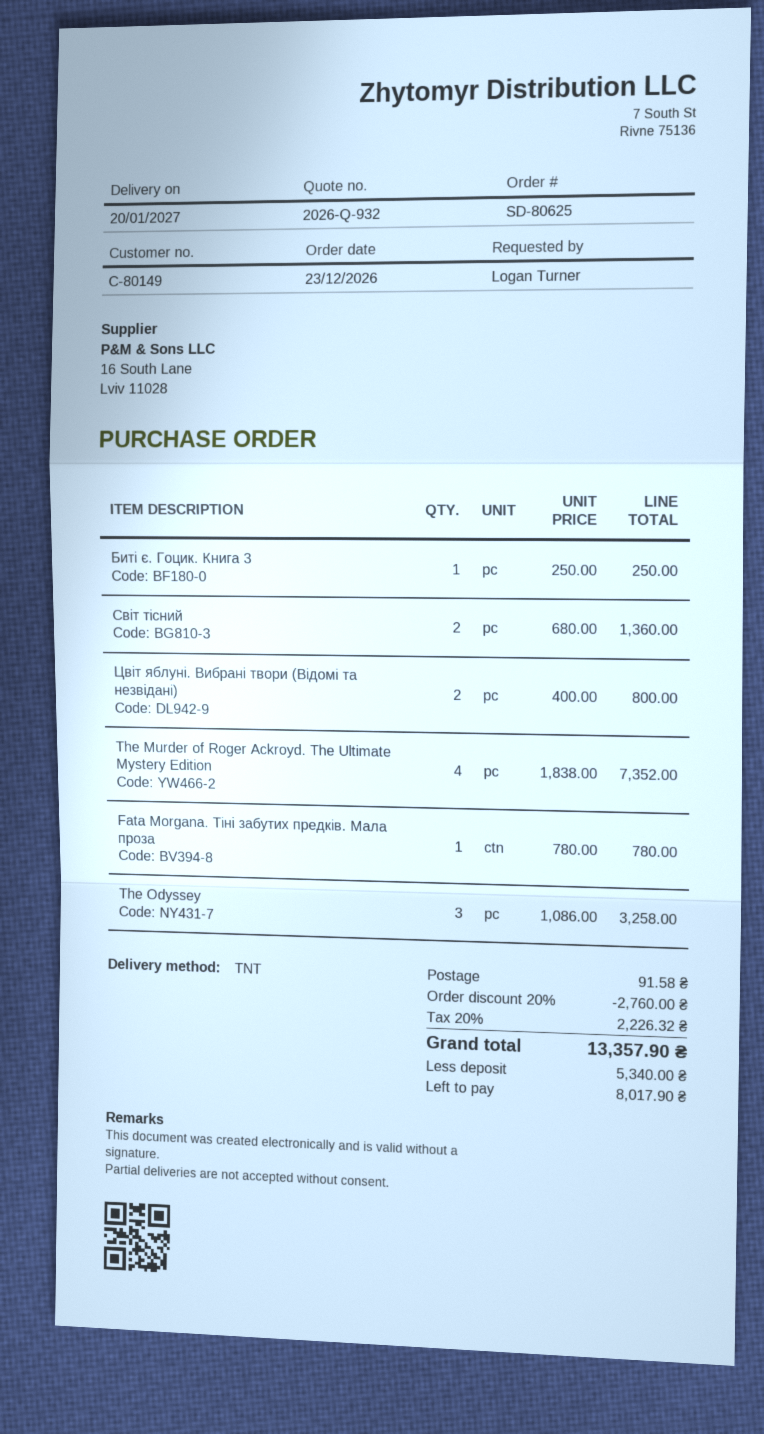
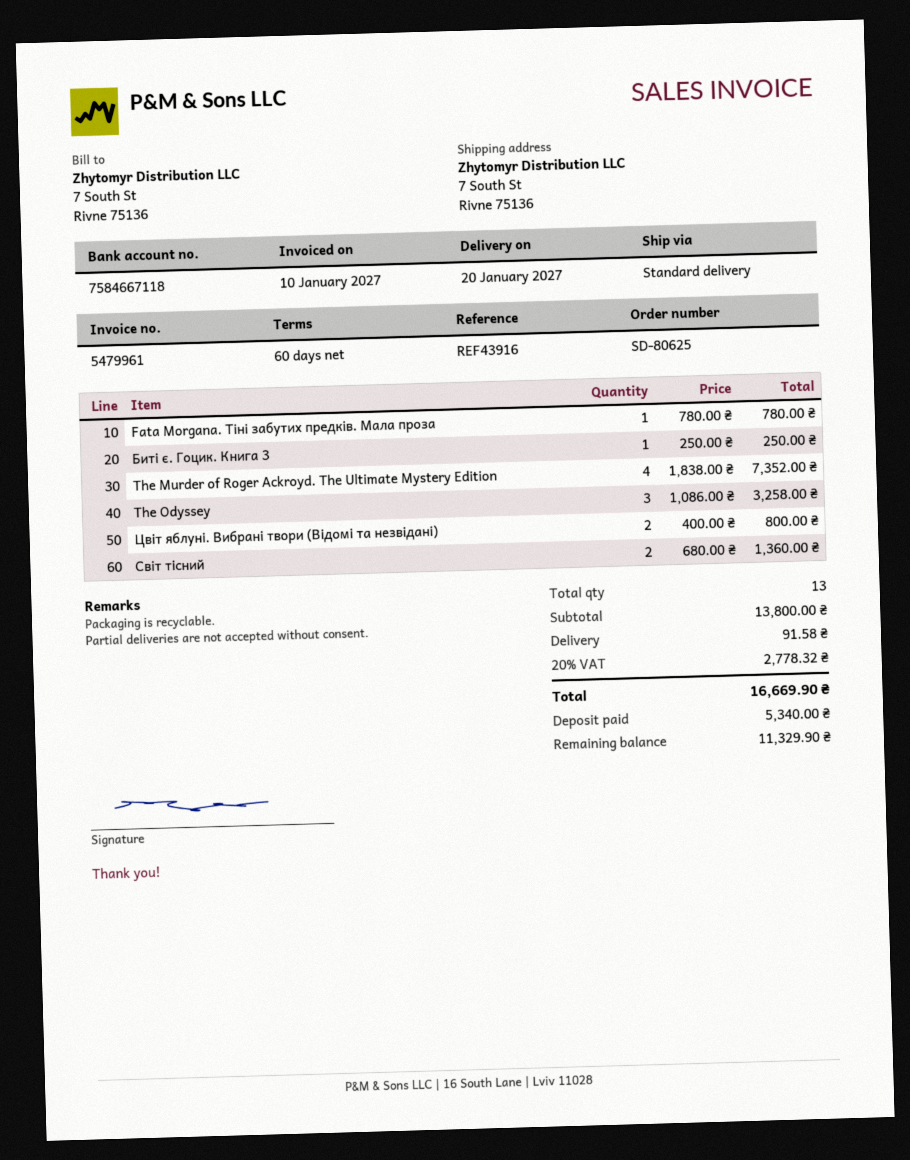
shipping method: TNT -> standard
discount: 20% = 2760.00 -> none
tax: 20% = 2226.32 -> 20% = 2778.32
total: 13357.90 -> 16669.90
balance: 8017.90 -> 11329.90

